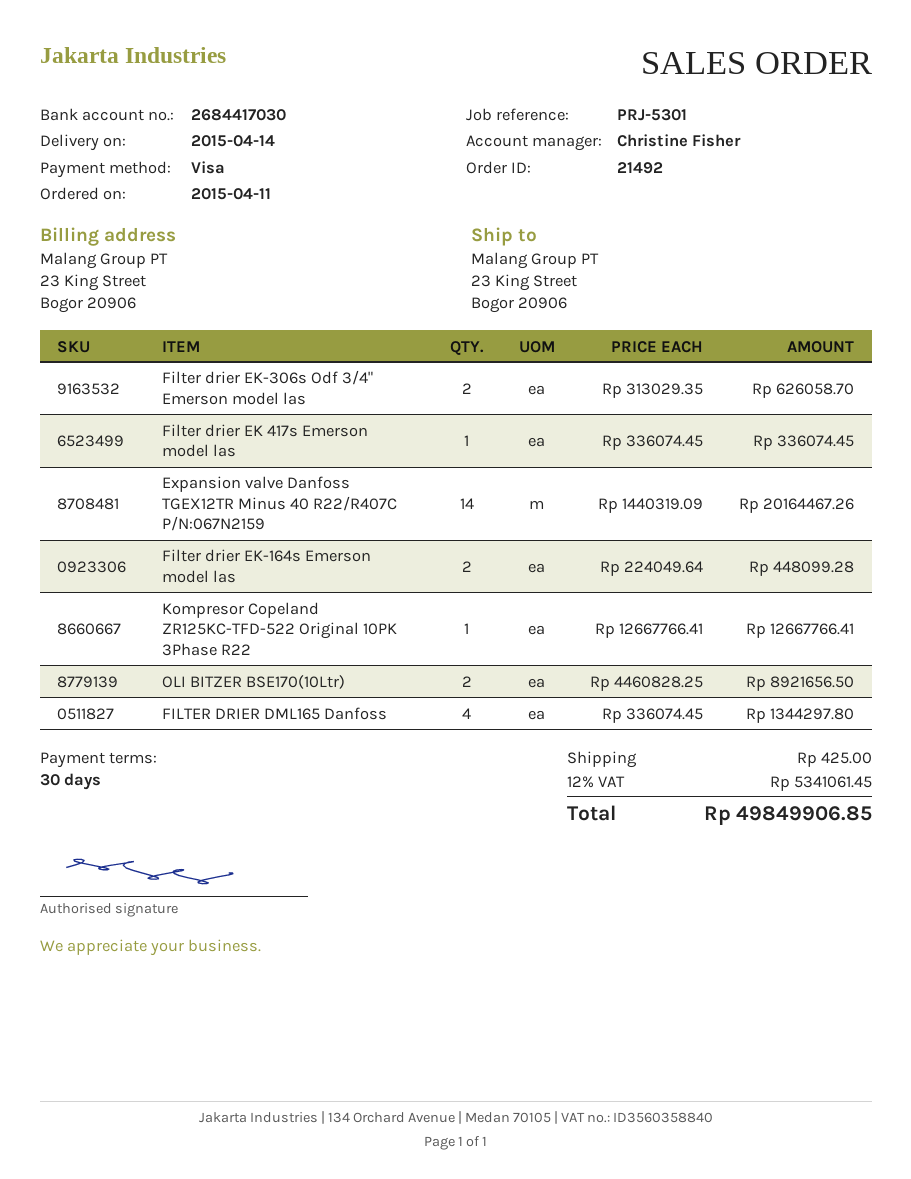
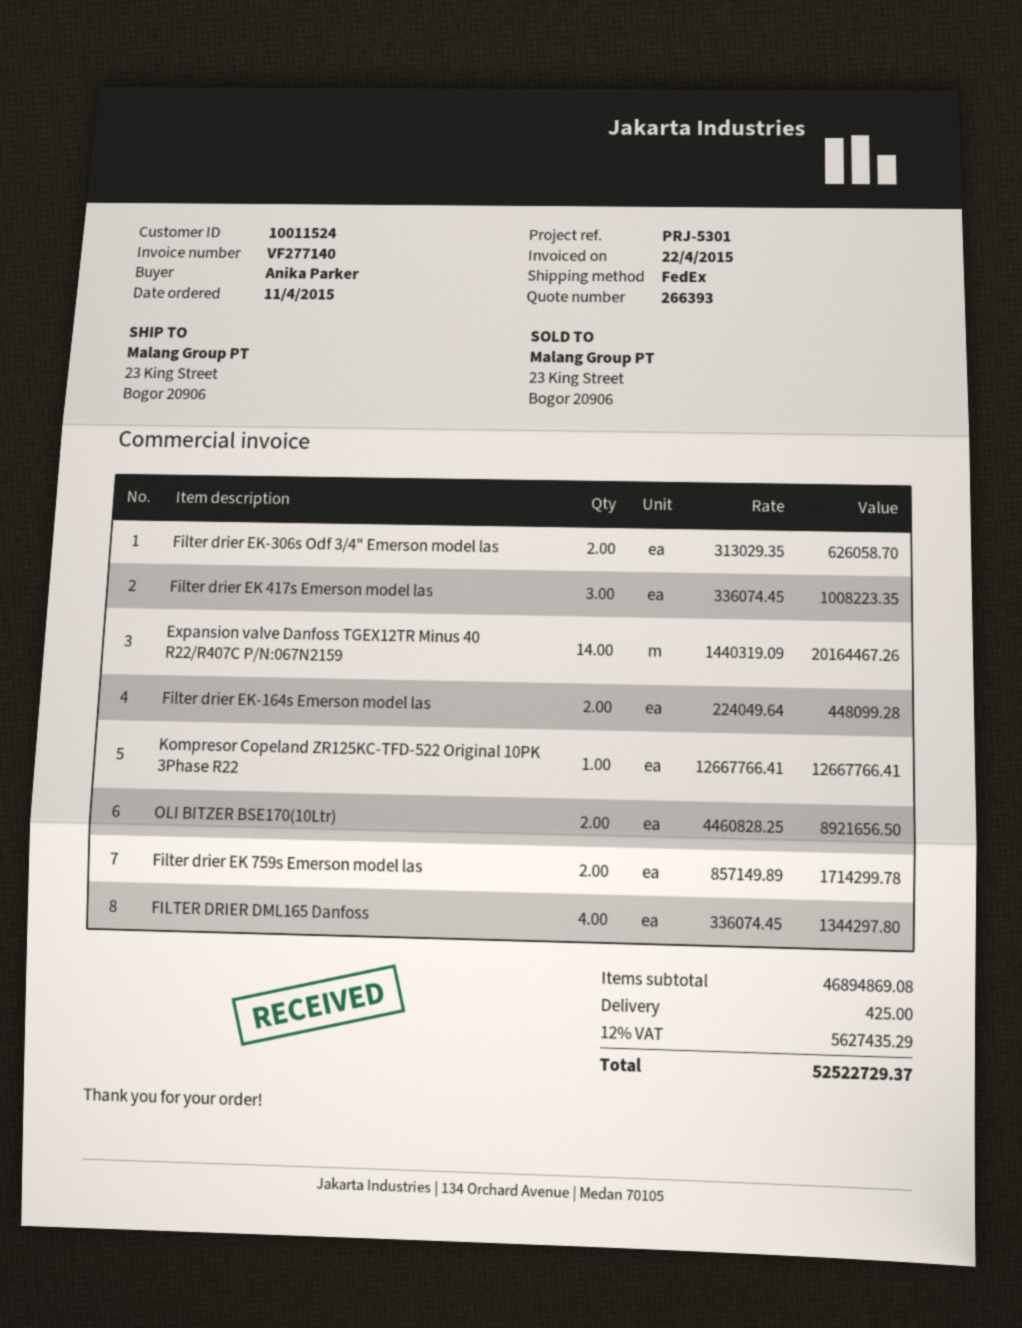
Filter drier EK 417s Emerson model las: 1 x 336074.45 = 336074.45 -> 3 x 336074.45 = 1008223.35
Filter drier EK 759s Emerson model las: none -> 2 x 857149.89 = 1714299.78
tax: 12% = 5341061.45 -> 12% = 5627435.29
total: 49849906.85 -> 52522729.37

